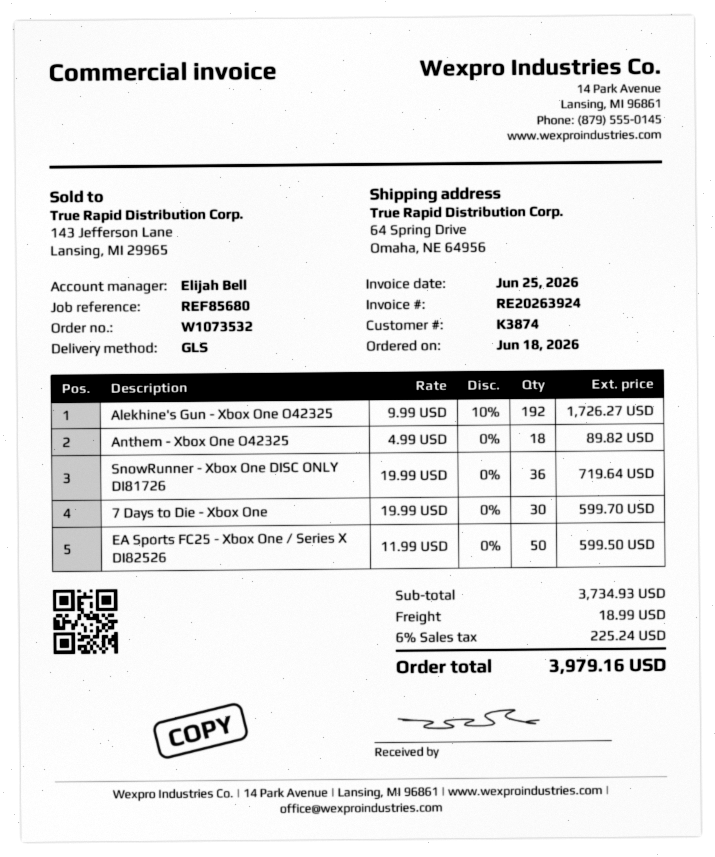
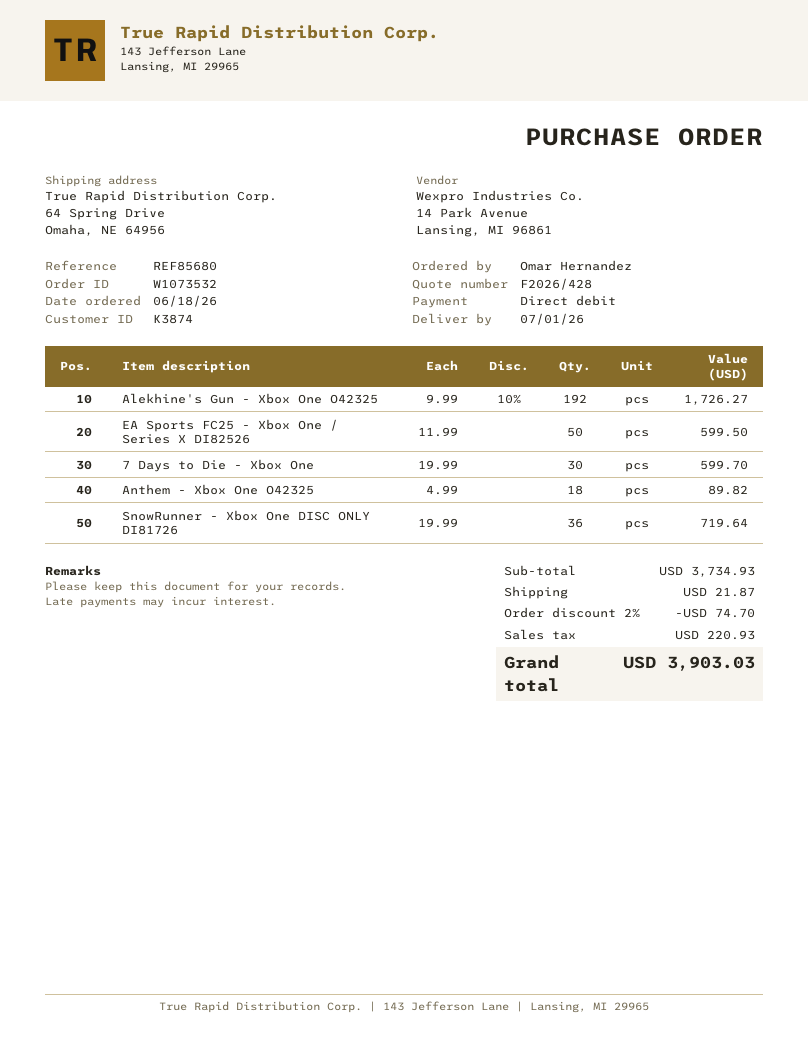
discount: none -> 2% = 74.70
shipping: 18.99 -> 21.87
tax: 225.24 -> 220.93
total: 3979.16 -> 3903.03

